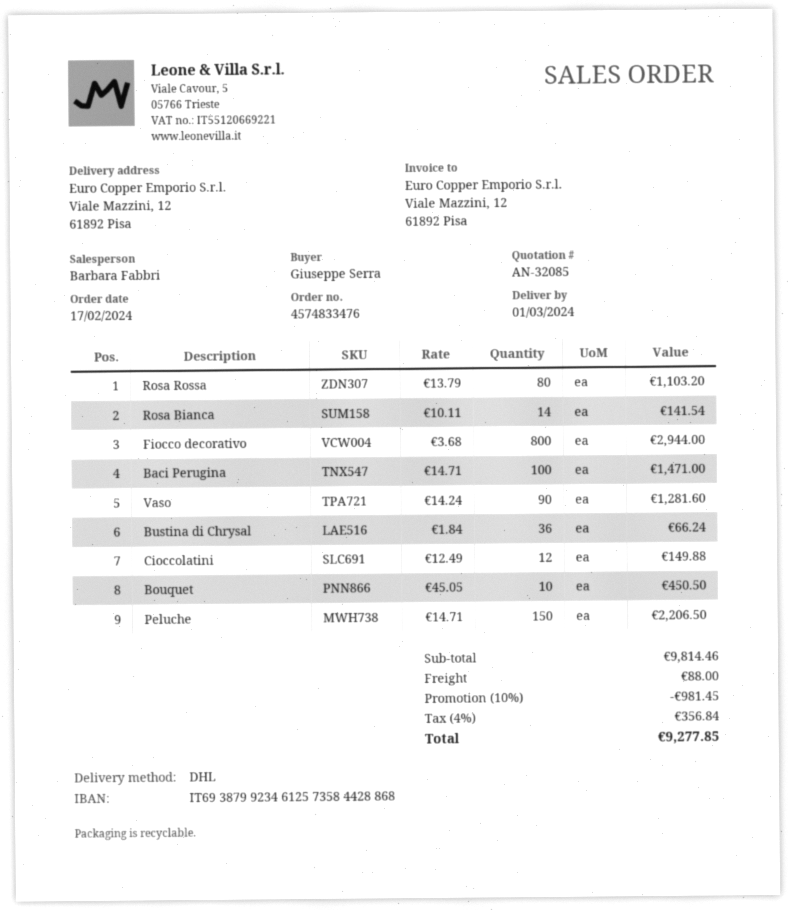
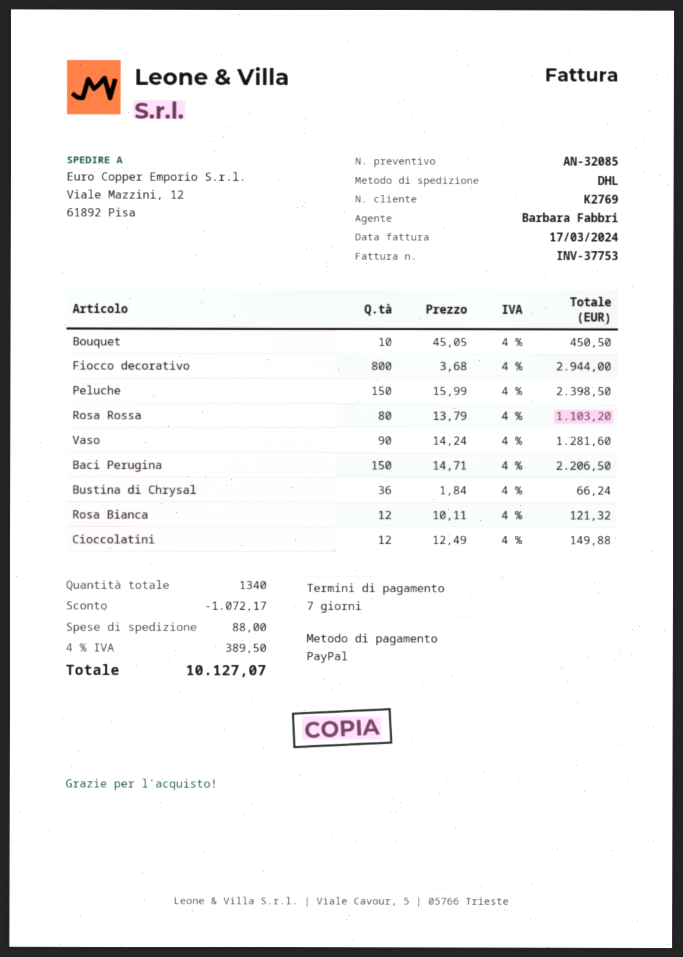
Rosa Bianca: 14 x 10.11 = 141.54 -> 12 x 10.11 = 121.32
Baci Perugina: 100 x 14.71 = 1471.00 -> 150 x 14.71 = 2206.50
Peluche: 150 x 14.71 = 2206.50 -> 150 x 15.99 = 2398.50
discount: 981.45 -> 1072.17
tax: 4% = 356.84 -> 4% = 389.50
total: 9277.85 -> 10127.07

